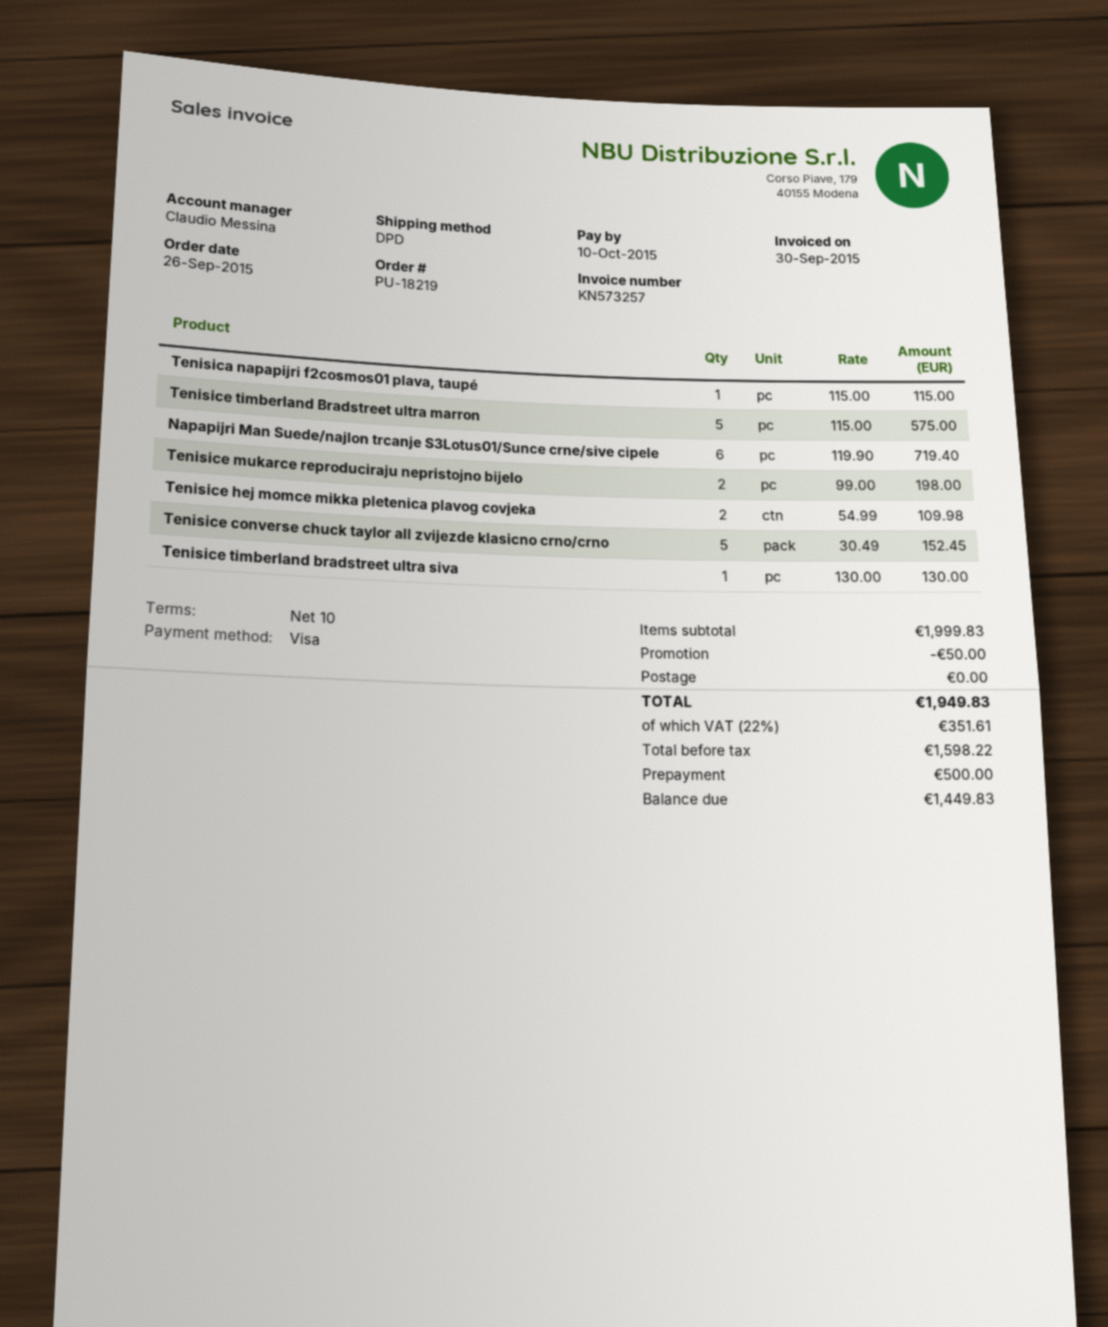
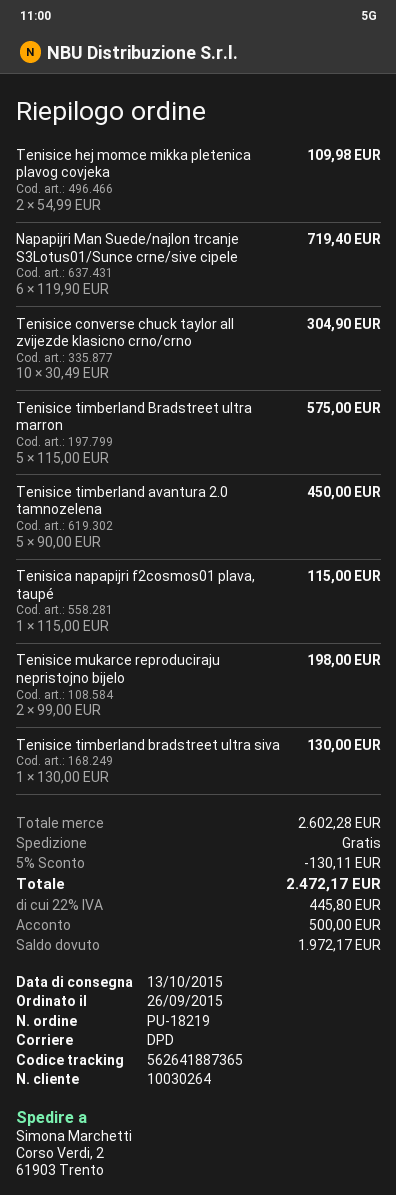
Tenisice converse chuck taylor all zvijezde klasicno crno/crno: 5 x 30.49 = 152.45 -> 10 x 30.49 = 304.90
Tenisice timberland avantura 2.0 tamnozelena: none -> 5 x 90.00 = 450.00
subtotal: 1999.83 -> 2602.28
discount: 50.00 -> 130.11
tax: 22% = 351.61 -> 22% = 445.80
total: 1949.83 -> 2472.17
balance: 1449.83 -> 1972.17

